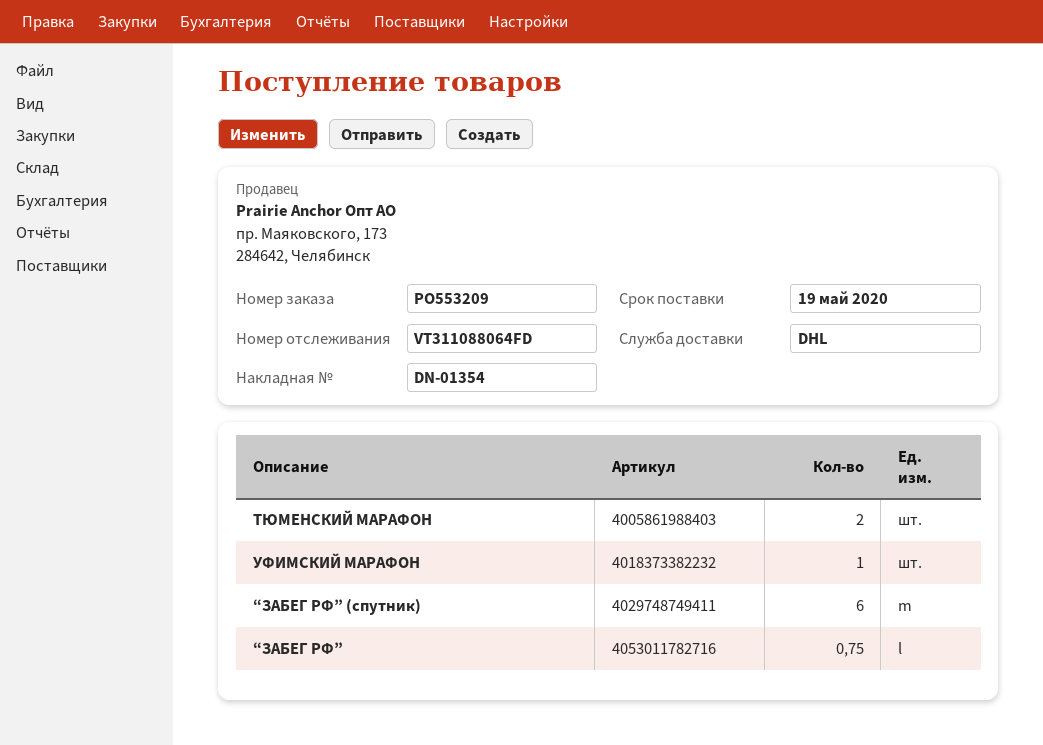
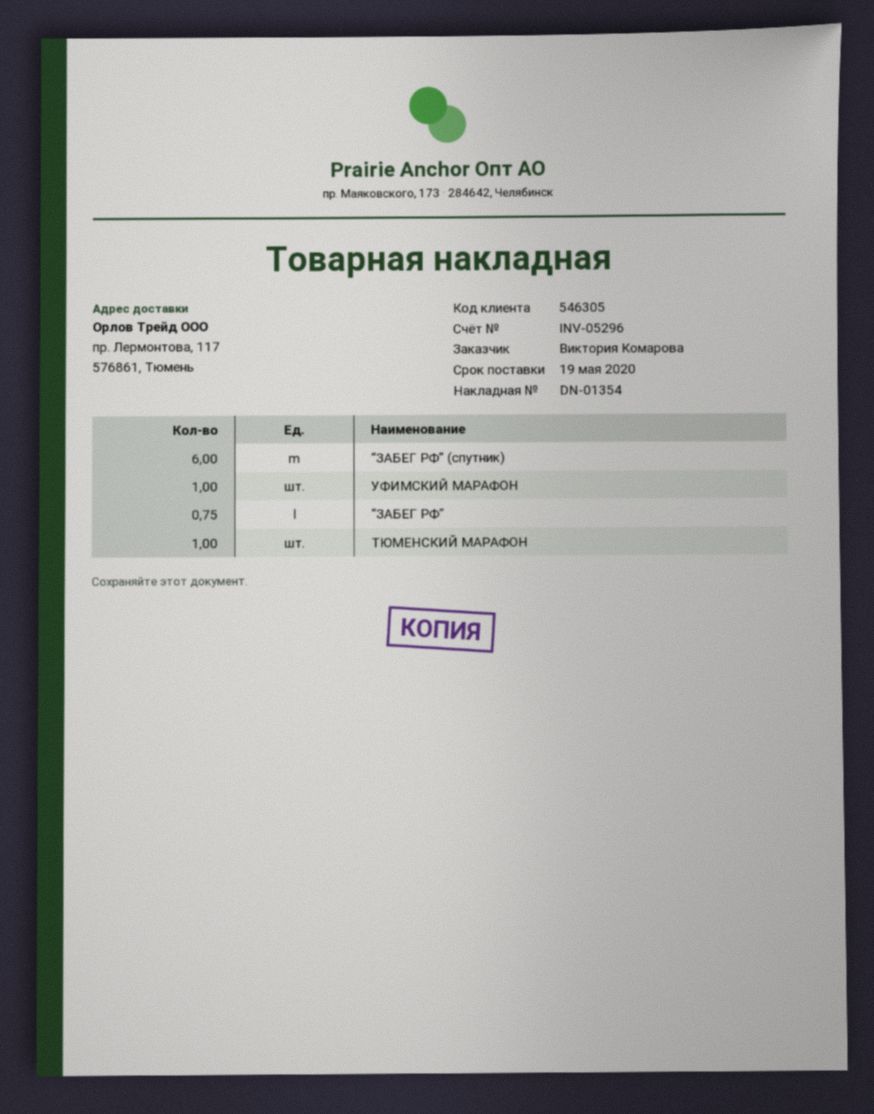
ТЮМЕНСКИЙ МАРАФОН: 2 -> 1

